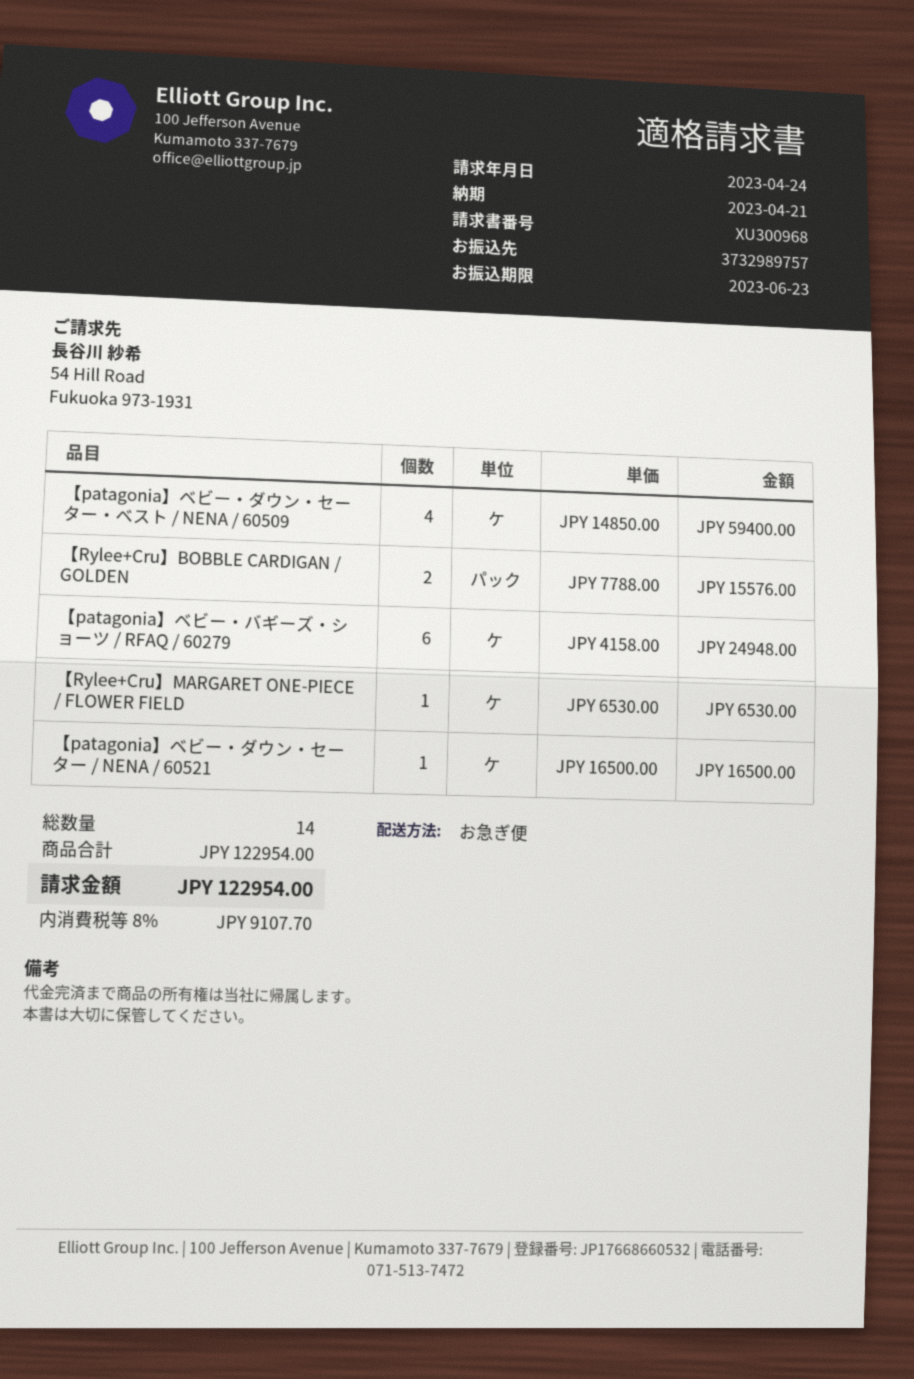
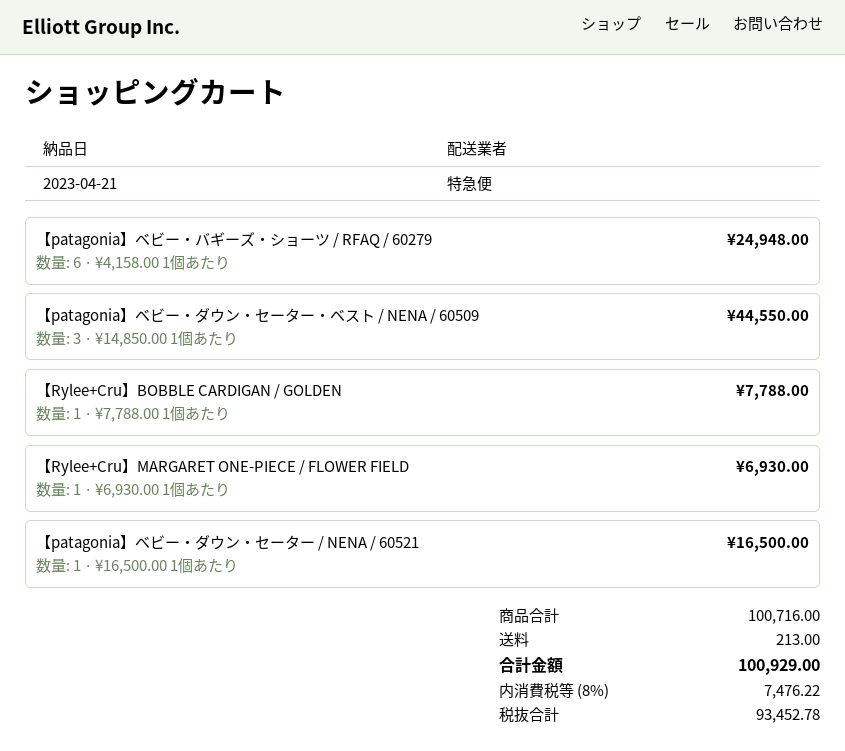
【patagonia】ベビー・ダウン・セーター・ベスト / NENA / 60509: 4 x 14850.00 = 59400.00 -> 3 x 14850.00 = 44550.00
【Rylee+Cru】BOBBLE CARDIGAN / GOLDEN: 2 x 7788.00 = 15576.00 -> 1 x 7788.00 = 7788.00
【Rylee+Cru】MARGARET ONE-PIECE / FLOWER FIELD: 1 x 6530.00 = 6530.00 -> 1 x 6930.00 = 6930.00
subtotal: 122954.00 -> 100716.00
shipping: none -> 213.00
tax: 8% = 9107.70 -> 8% = 7476.22
total: 122954.00 -> 100929.00

